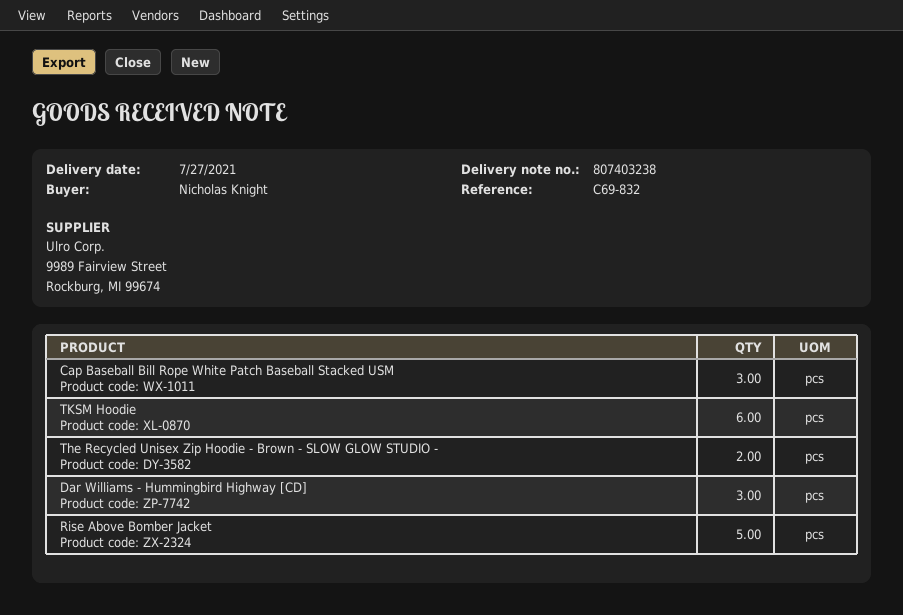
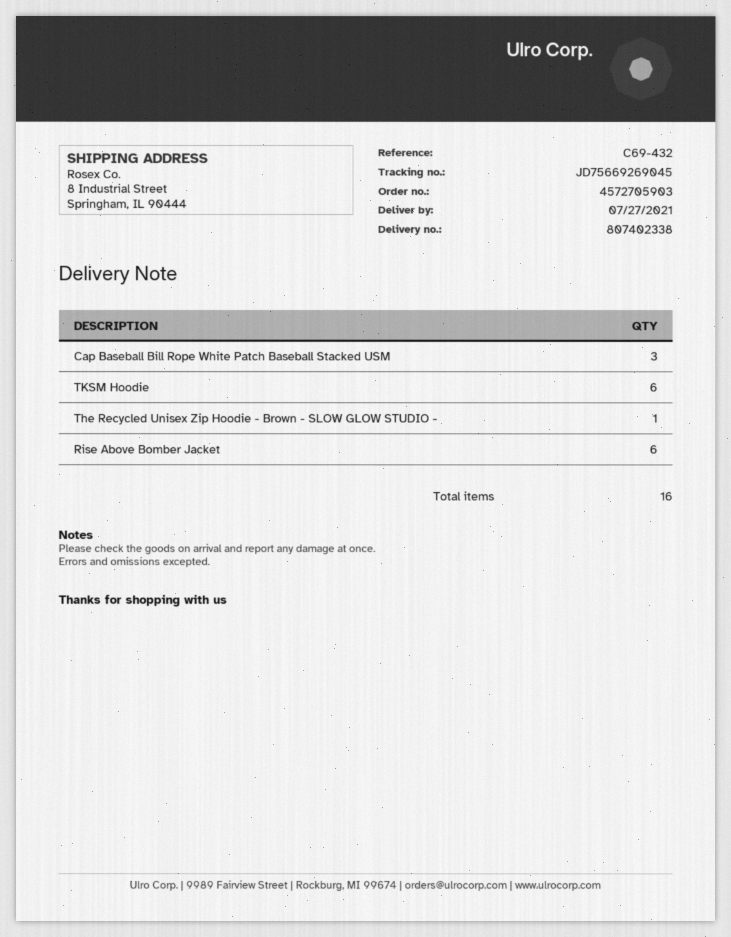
delivery note number: 807403238 -> 807402338
reference: C69-832 -> C69-432
The Recycled Unisex Zip Hoodie - Brown - SLOW GLOW STUDIO -: 2 -> 1
Dar Williams - Hummingbird Highway [CD]: 3 -> none
Rise Above Bomber Jacket: 5 -> 6

